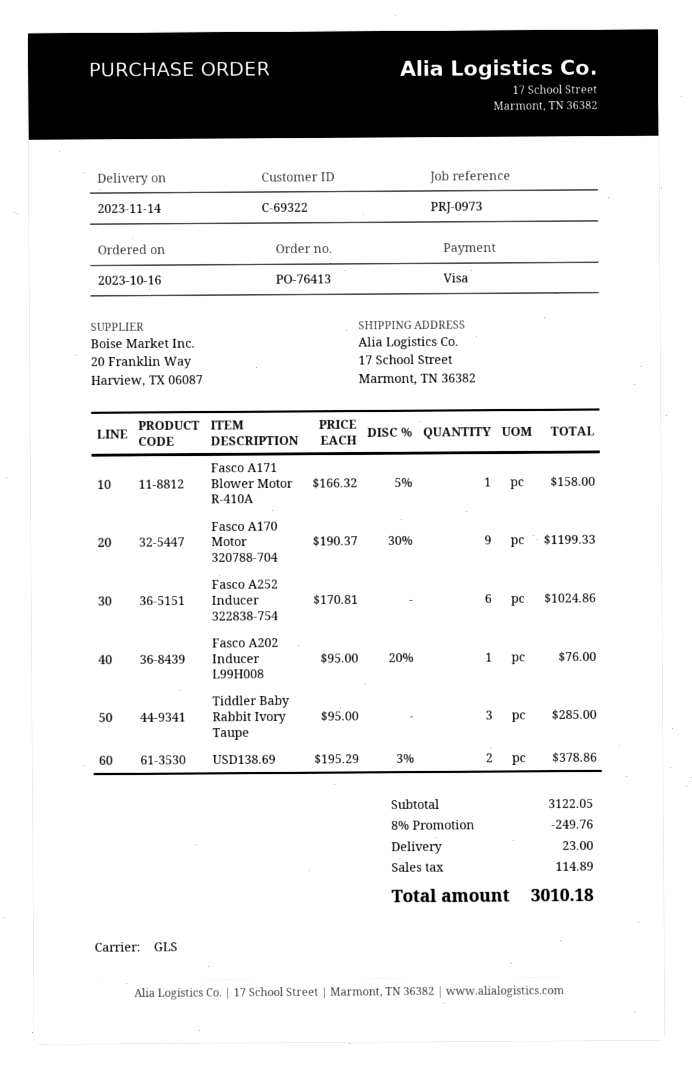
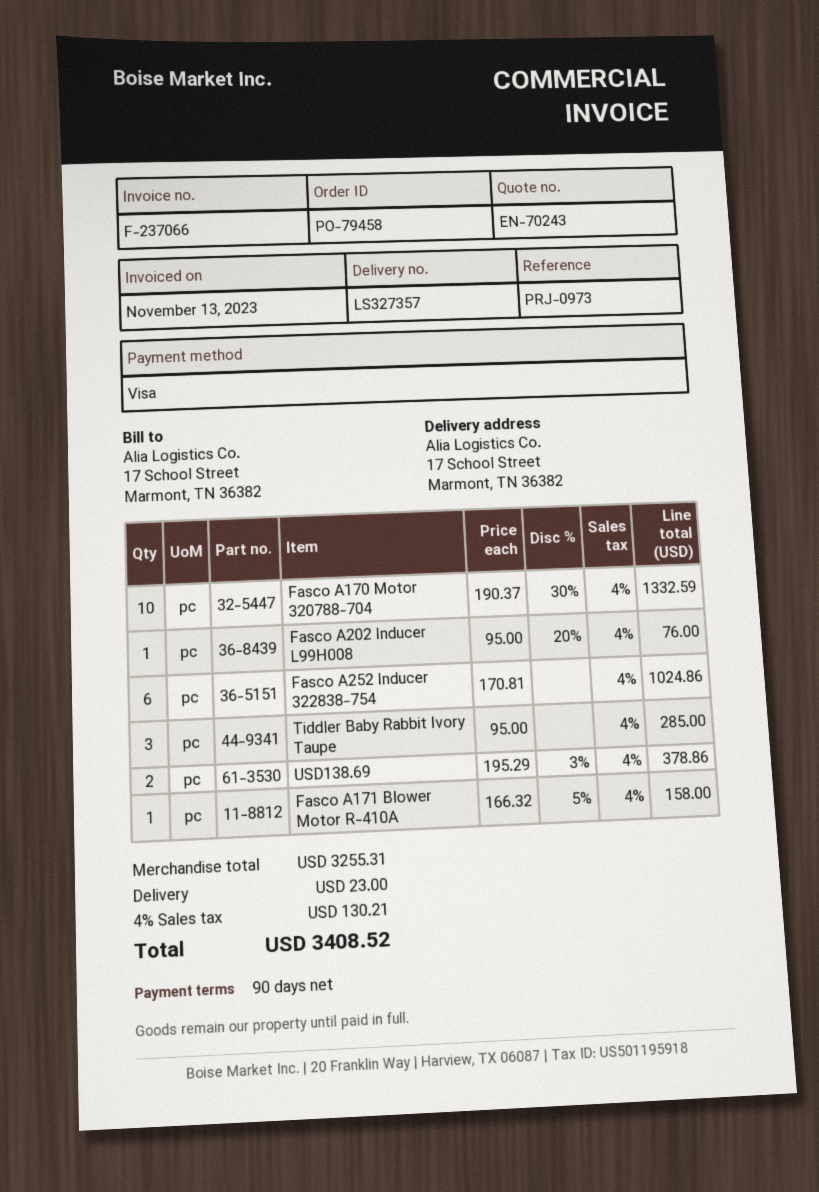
order number: PO-76413 -> PO-79458
Fasco A170 Motor 320788-704: 9 x 190.37 - 30% = 1199.33 -> 10 x 190.37 - 30% = 1332.59
subtotal: 3122.05 -> 3255.31
discount: 8% = 249.76 -> none
tax: 114.89 -> 130.21
total: 3010.18 -> 3408.52

